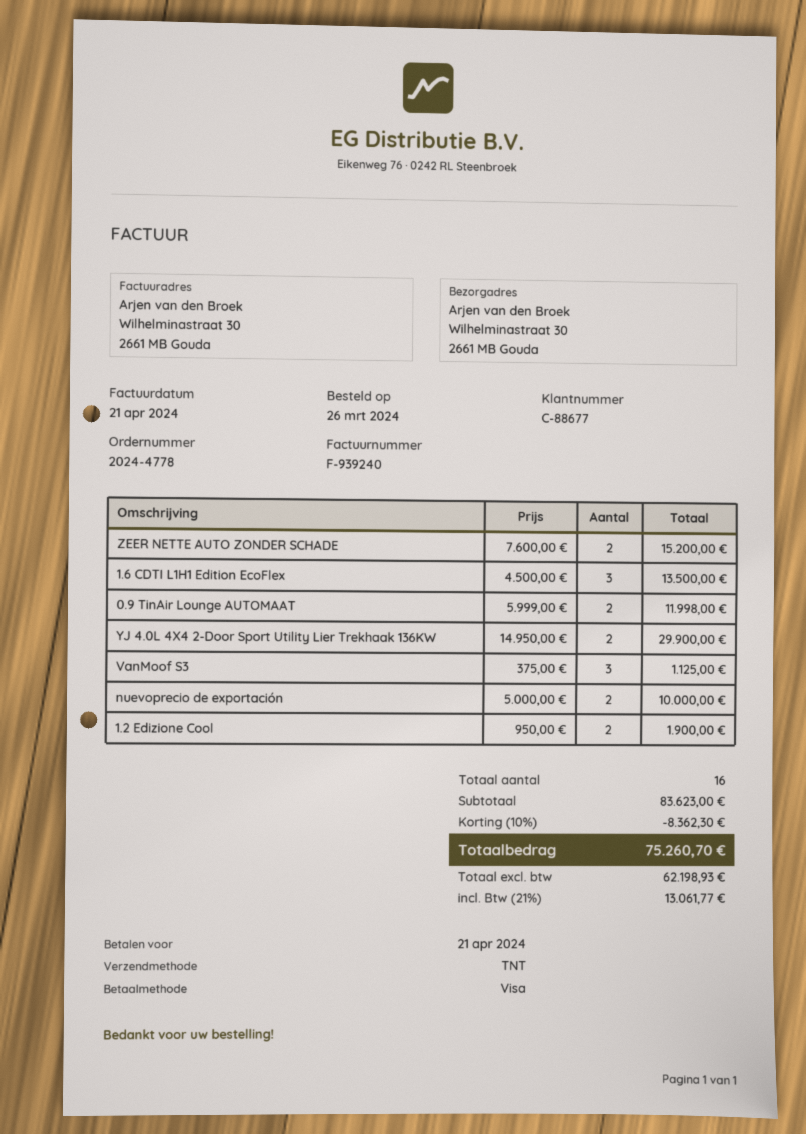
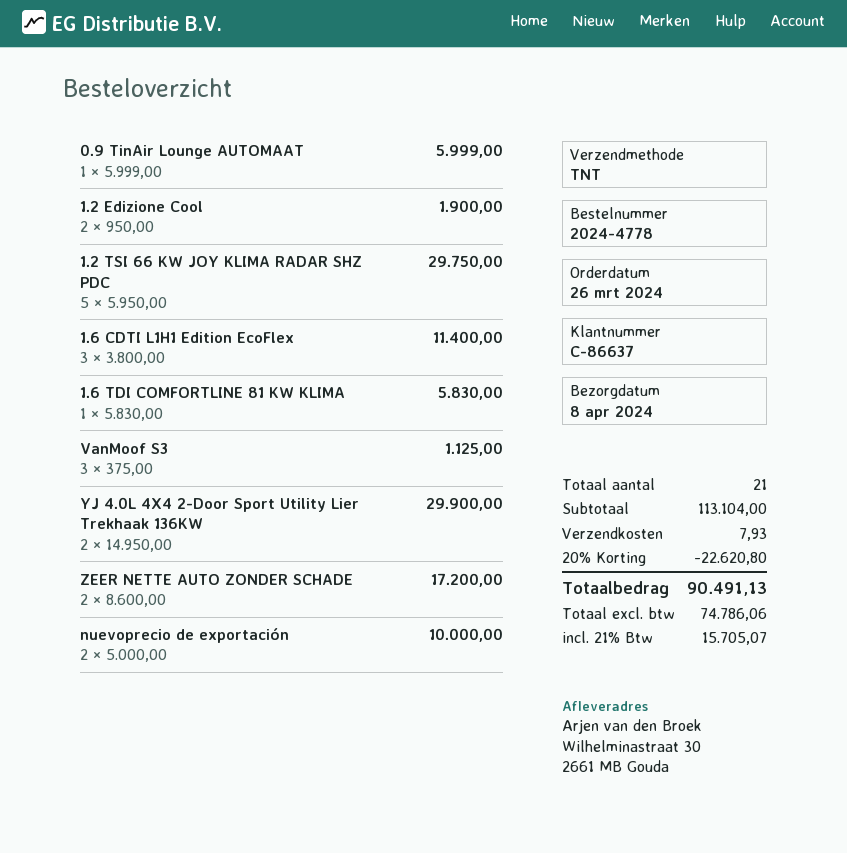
customer number: C-88677 -> C-86637
ZEER NETTE AUTO ZONDER SCHADE: 2 x 7600.00 = 15200.00 -> 2 x 8600.00 = 17200.00
1.6 CDTI L1H1 Edition EcoFlex: 3 x 4500.00 = 13500.00 -> 3 x 3800.00 = 11400.00
0.9 TinAir Lounge AUTOMAAT: 2 x 5999.00 = 11998.00 -> 1 x 5999.00 = 5999.00
1.2 TSI 66 KW JOY KLIMA RADAR SHZ PDC: none -> 5 x 5950.00 = 29750.00
1.6 TDI COMFORTLINE 81 KW KLIMA: none -> 1 x 5830.00 = 5830.00
total quantity: 16 -> 21
subtotal: 83623.00 -> 113104.00
discount: 10% = 8362.30 -> 20% = 22620.80
shipping: none -> 7.93
net: 62198.93 -> 74786.06
tax: 21% = 13061.77 -> 21% = 15705.07
total: 75260.70 -> 90491.13

